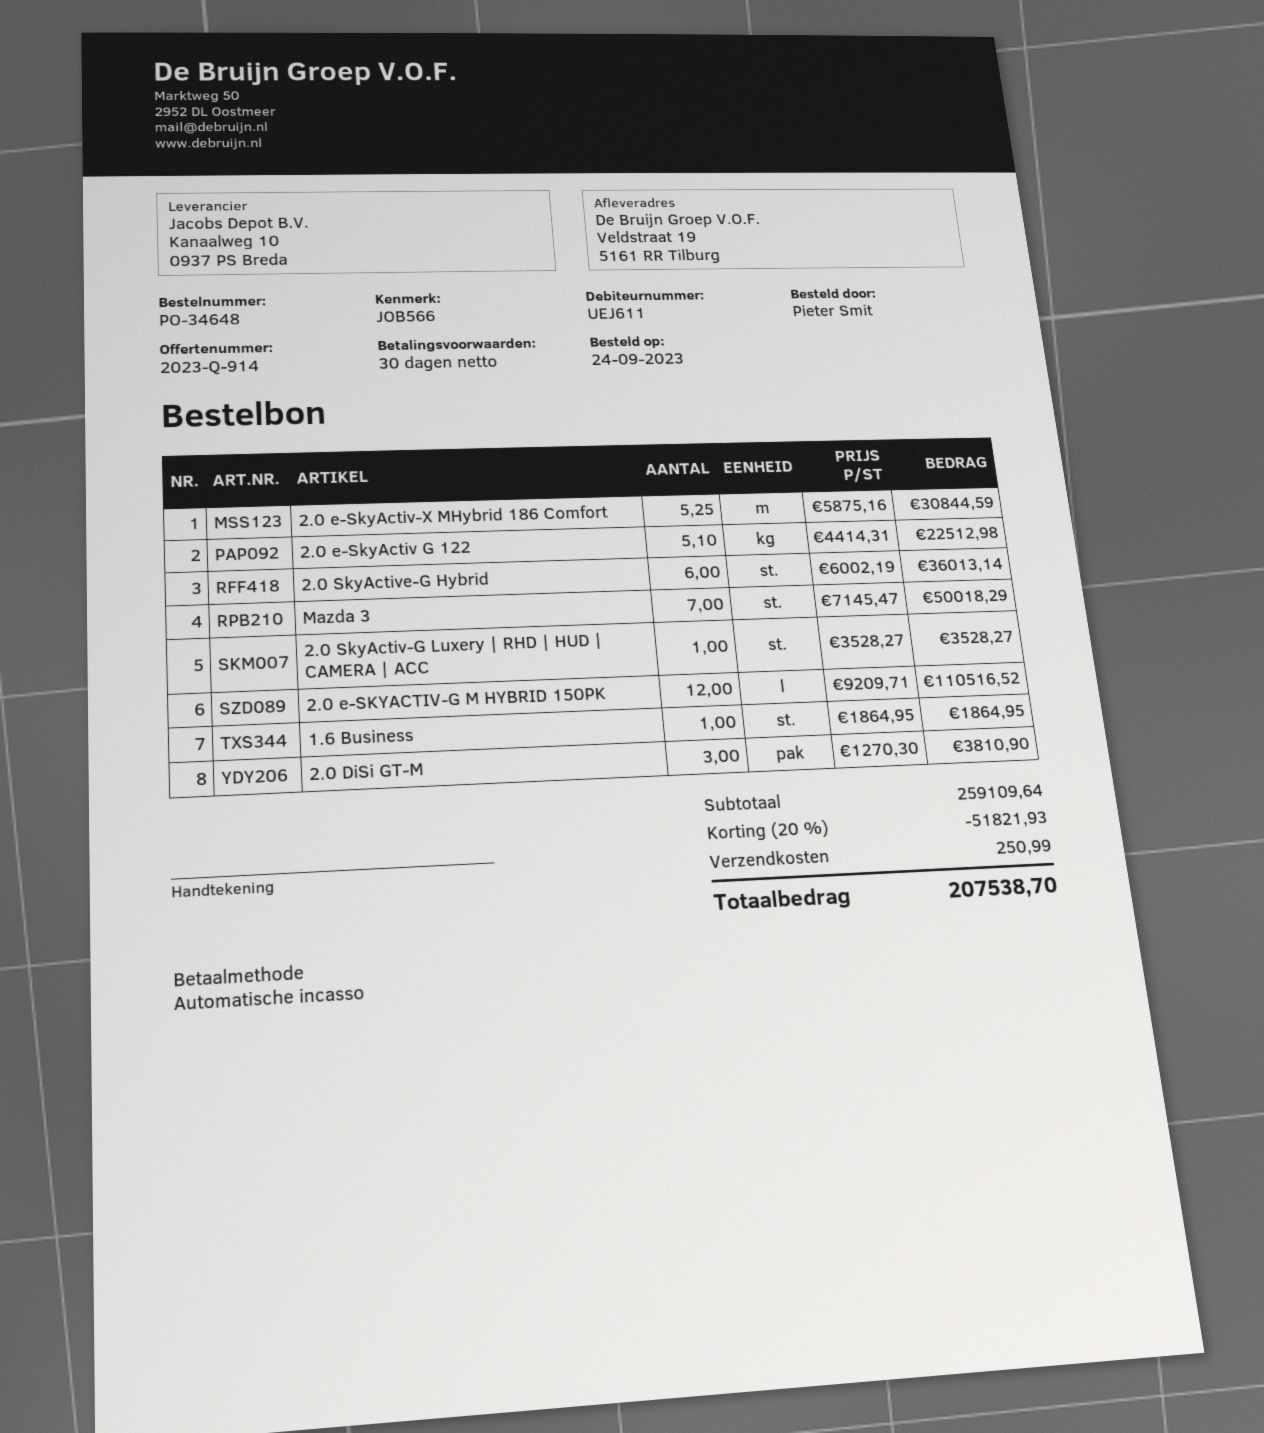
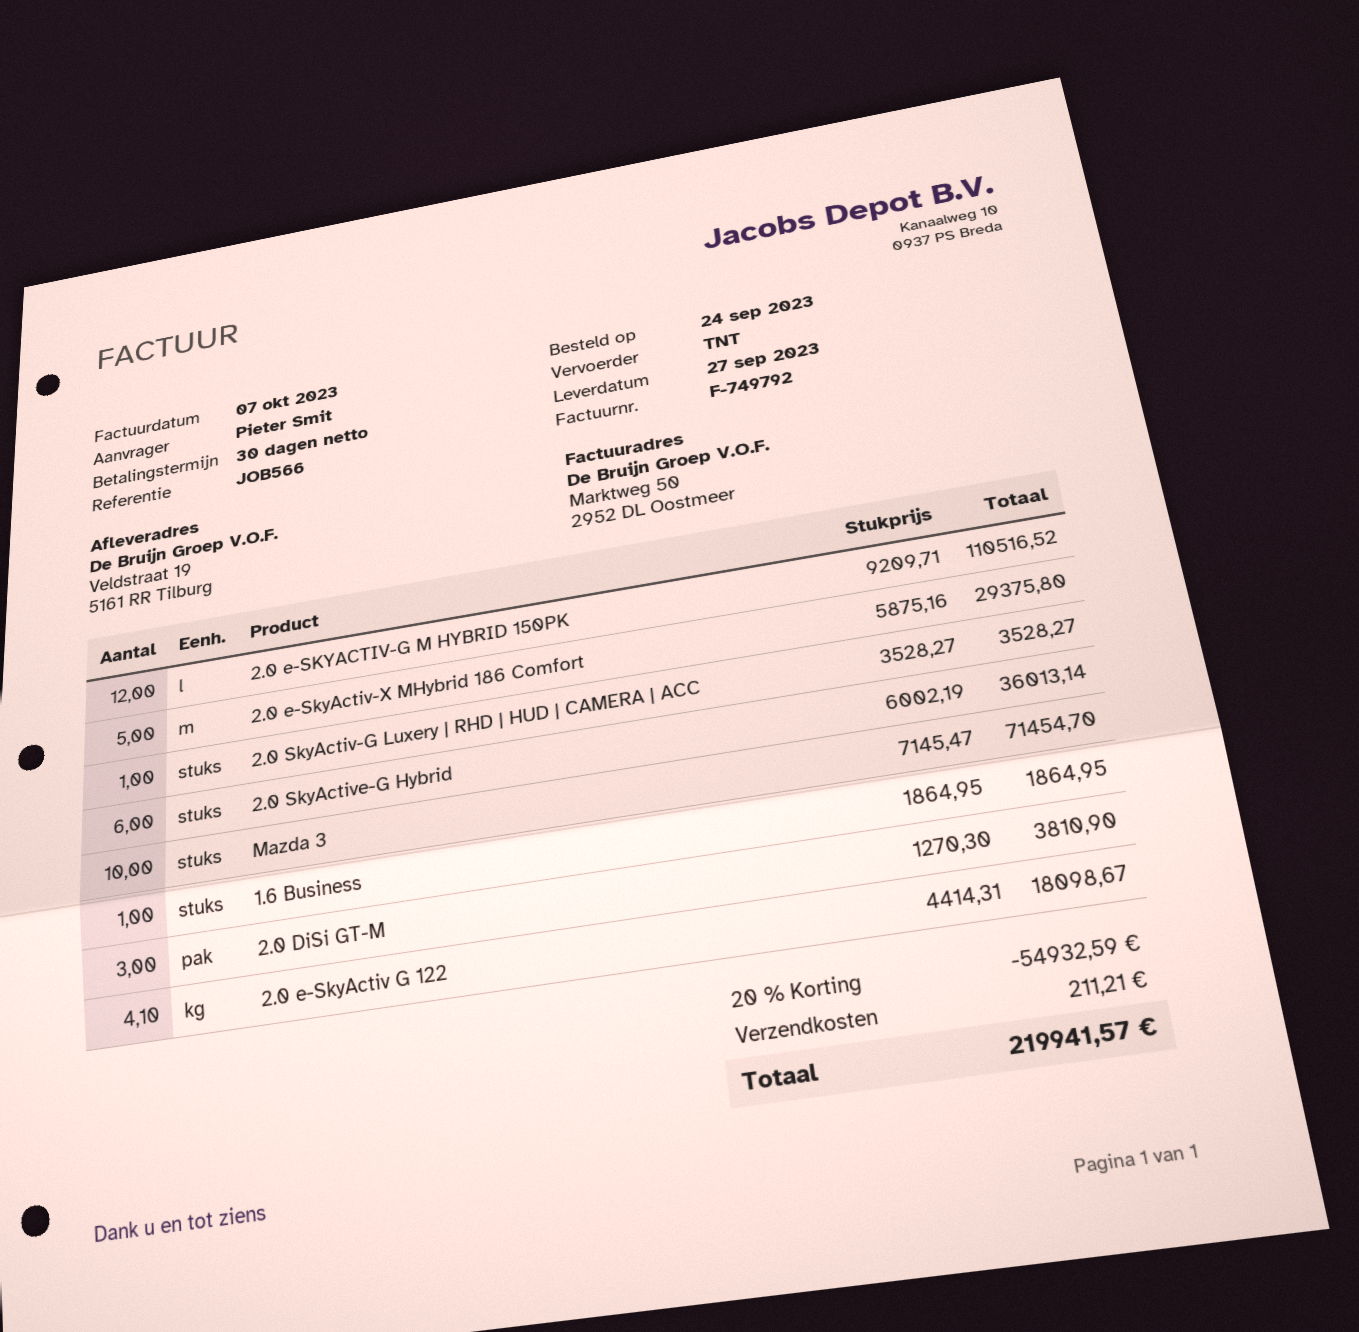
2.0 e-SkyActiv-X MHybrid 186 Comfort: 5.25 x 5875.16 = 30844.59 -> 5 x 5875.16 = 29375.80
2.0 e-SkyActiv G 122: 5.1 x 4414.31 = 22512.98 -> 4.1 x 4414.31 = 18098.67
Mazda 3: 7 x 7145.47 = 50018.29 -> 10 x 7145.47 = 71454.70
discount: 20% = 51821.93 -> 20% = 54932.59
shipping: 250.99 -> 211.21
total: 207538.70 -> 219941.57

